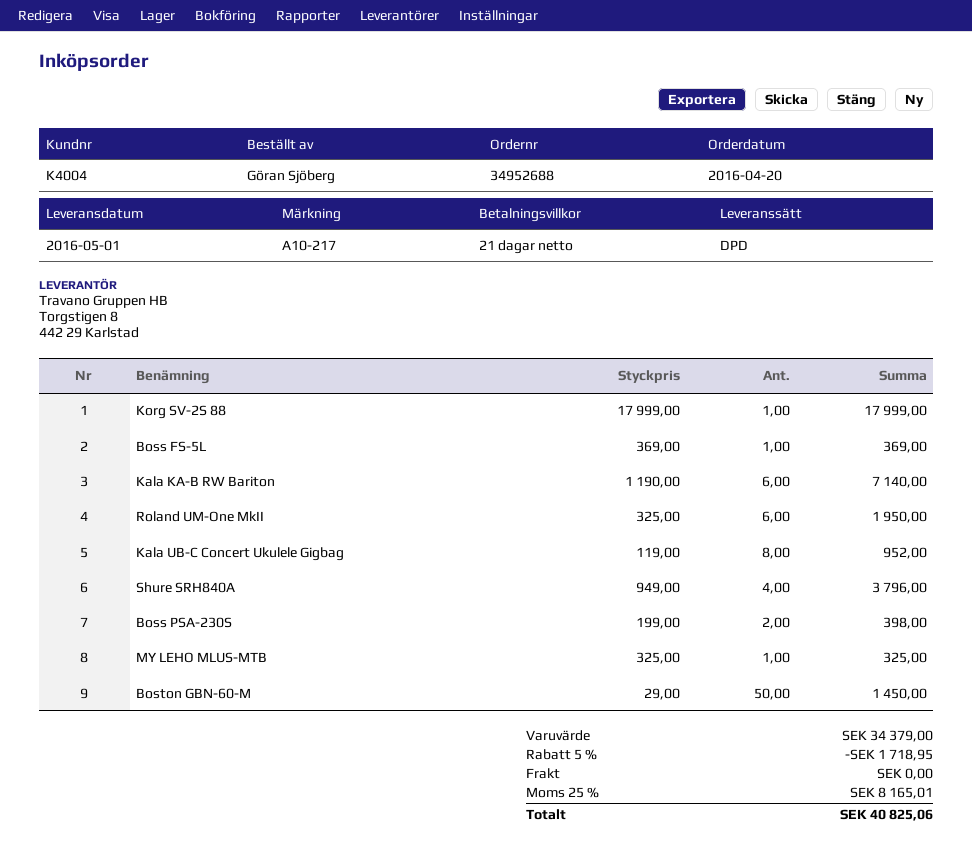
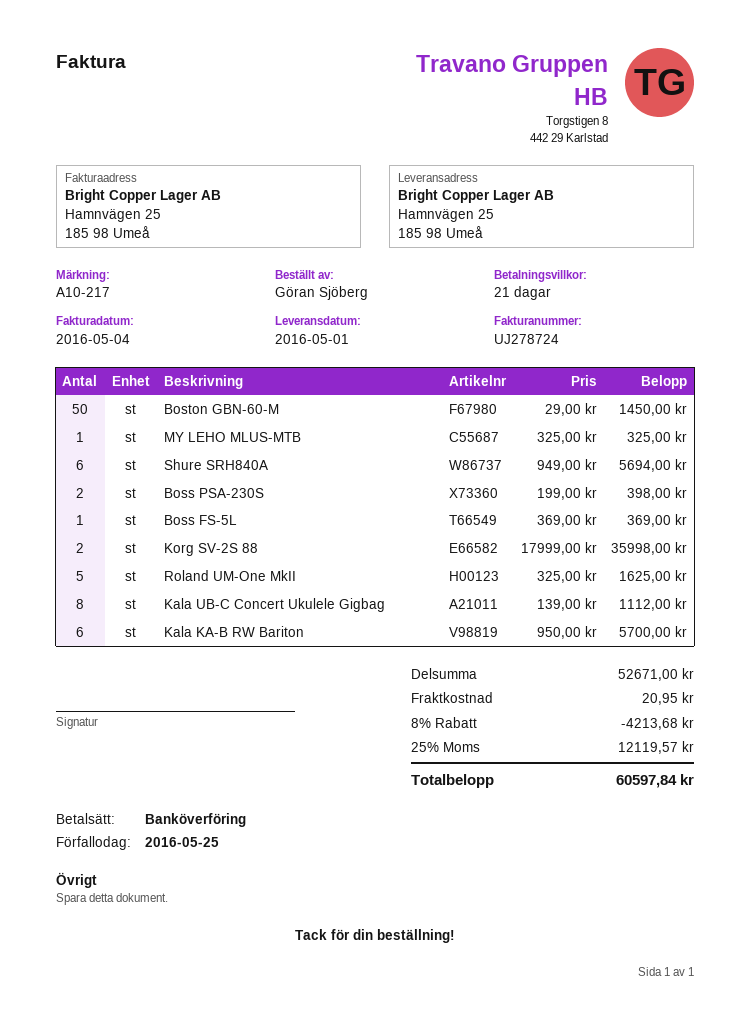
Korg SV-2S 88: 1 x 17999.00 = 17999.00 -> 2 x 17999.00 = 35998.00
Kala KA-B RW Bariton: 6 x 1190.00 = 7140.00 -> 6 x 950.00 = 5700.00
Roland UM-One MkII: 6 x 325.00 = 1950.00 -> 5 x 325.00 = 1625.00
Kala UB-C Concert Ukulele Gigbag: 8 x 119.00 = 952.00 -> 8 x 139.00 = 1112.00
Shure SRH840A: 4 x 949.00 = 3796.00 -> 6 x 949.00 = 5694.00
subtotal: 34379.00 -> 52671.00
discount: 5% = 1718.95 -> 8% = 4213.68
shipping: 0.00 -> 20.95
tax: 25% = 8165.01 -> 25% = 12119.57
total: 40825.06 -> 60597.84

